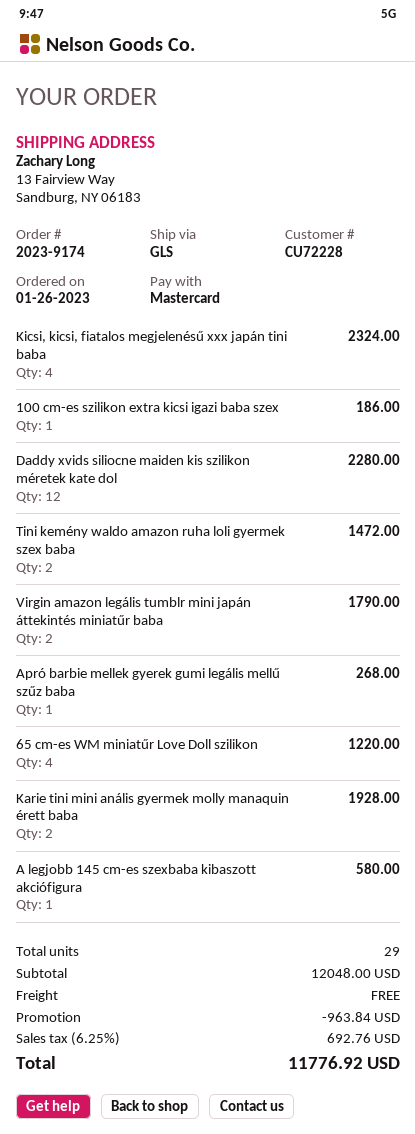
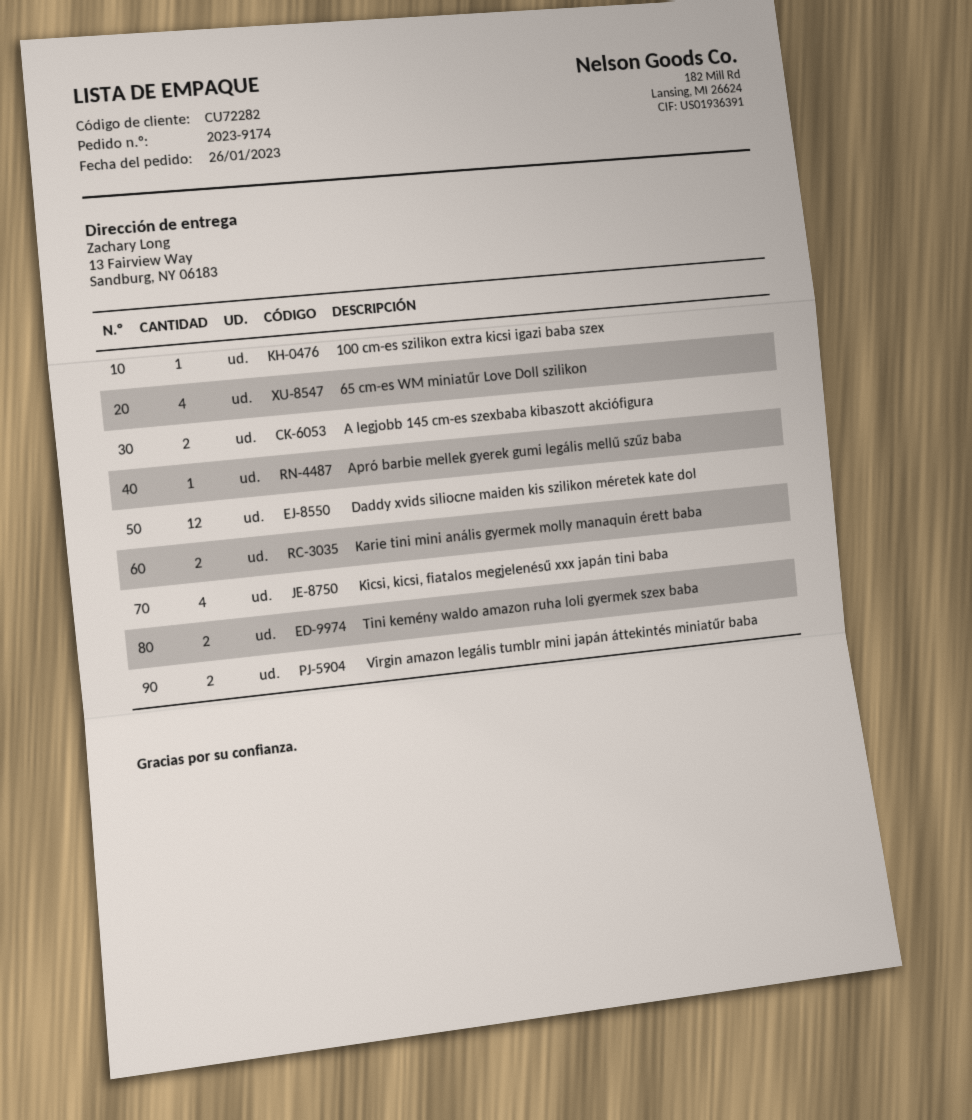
customer number: CU72228 -> CU72282
A legjobb 145 cm-es szexbaba kibaszott akciófigura: 1 -> 2

